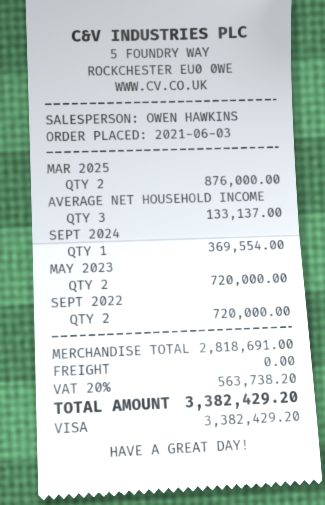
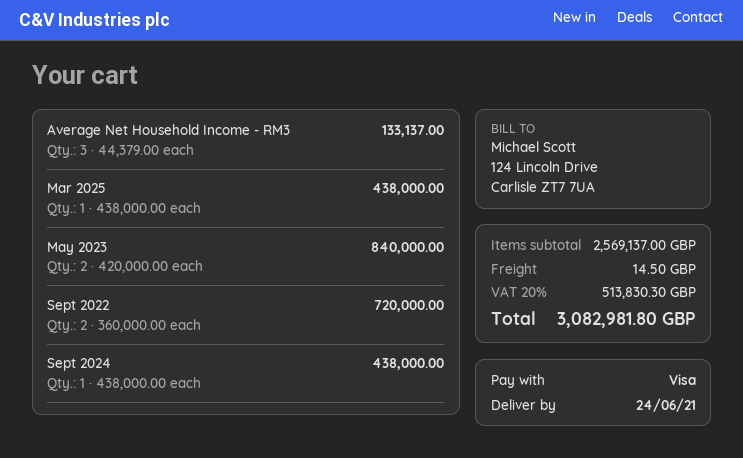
MAR 2025: 2 for 876000.00 -> 1 for 438000.00
SEPT 2024: 1 for 369554.00 -> 1 for 438000.00
MAY 2023: 2 for 720000.00 -> 2 for 840000.00
subtotal: 2818691.00 -> 2569137.00
shipping: 0.00 -> 14.50
tax: 20% = 563738.20 -> 20% = 513830.30
total: 3382429.20 -> 3082981.80

